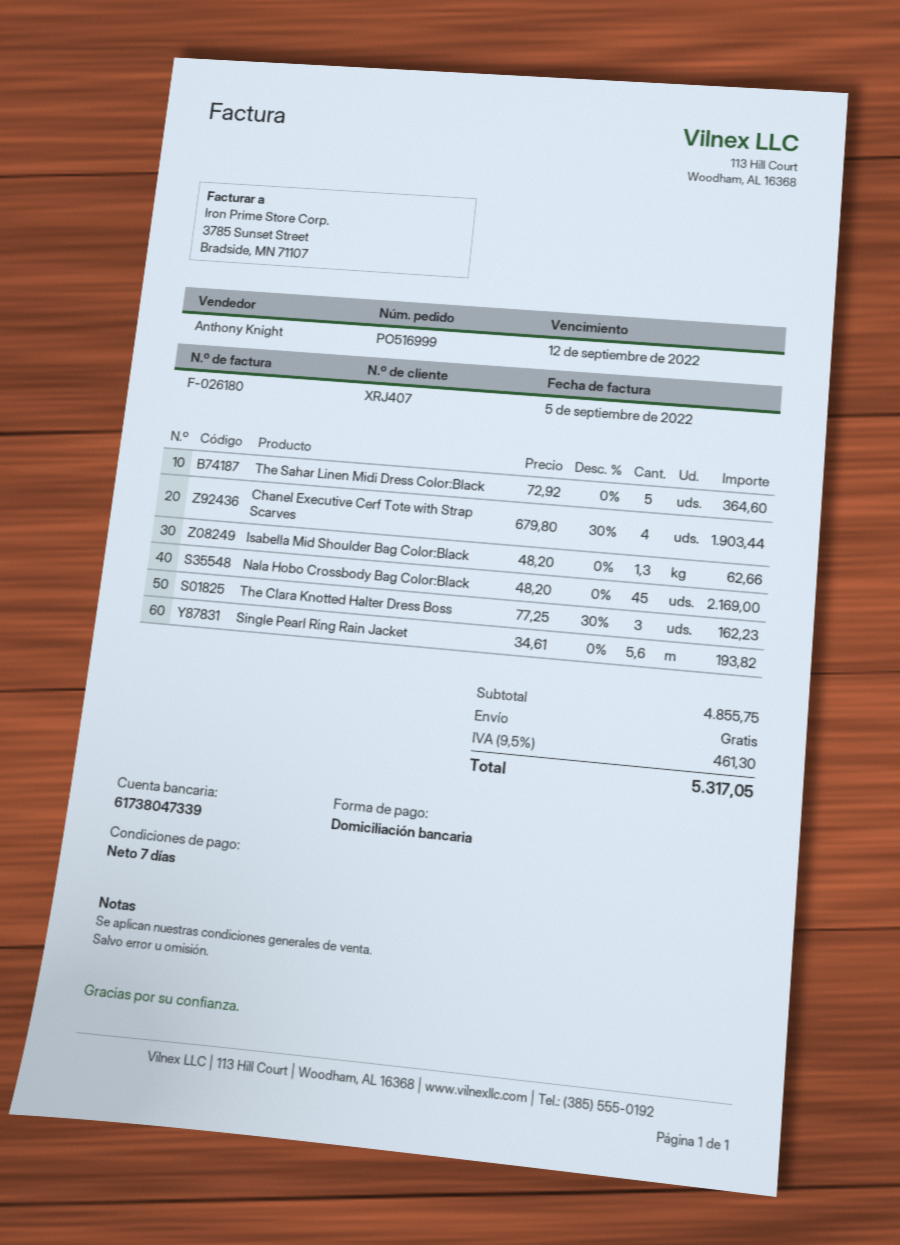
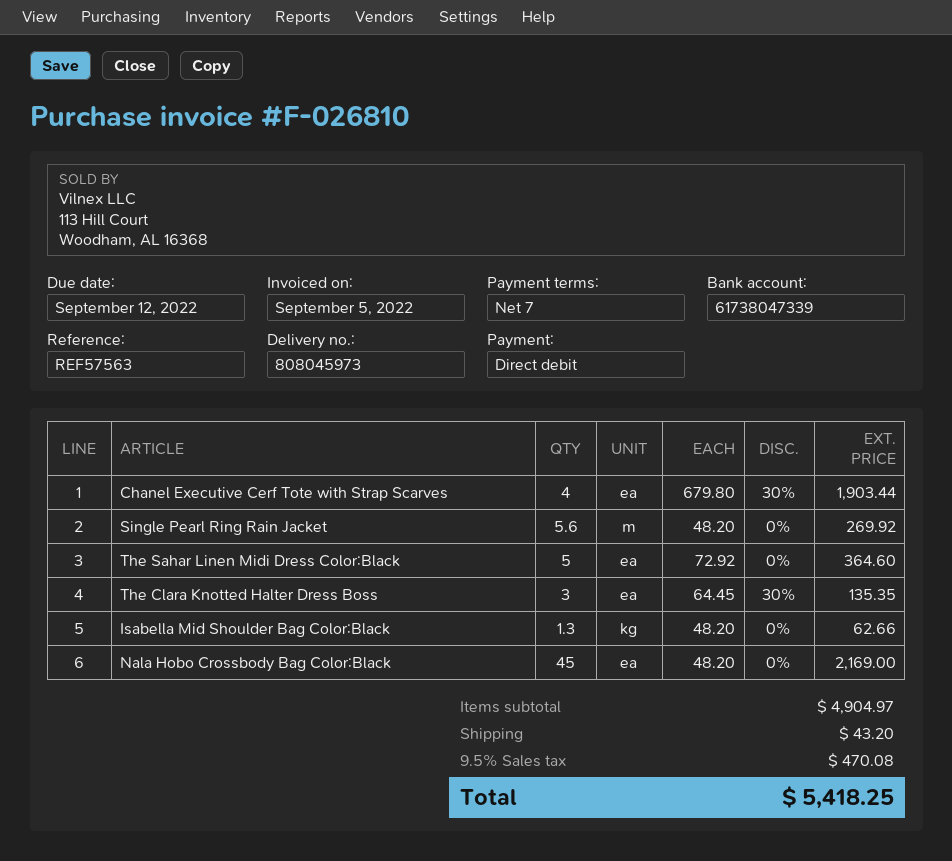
invoice number: F-026180 -> F-026810
The Clara Knotted Halter Dress Boss: 3 x 77.25 - 30% = 162.23 -> 3 x 64.45 - 30% = 135.35
Single Pearl Ring Rain Jacket: 5.6 x 34.61 = 193.82 -> 5.6 x 48.20 = 269.92
subtotal: 4855.75 -> 4904.97
shipping: 0.00 -> 43.20
tax: 9.5% = 461.30 -> 9.5% = 470.08
total: 5317.05 -> 5418.25

